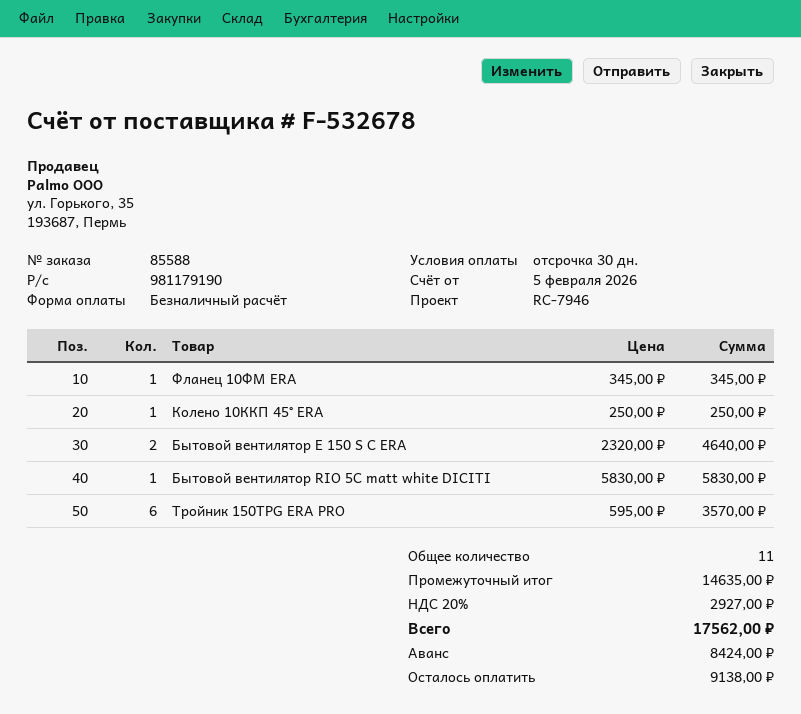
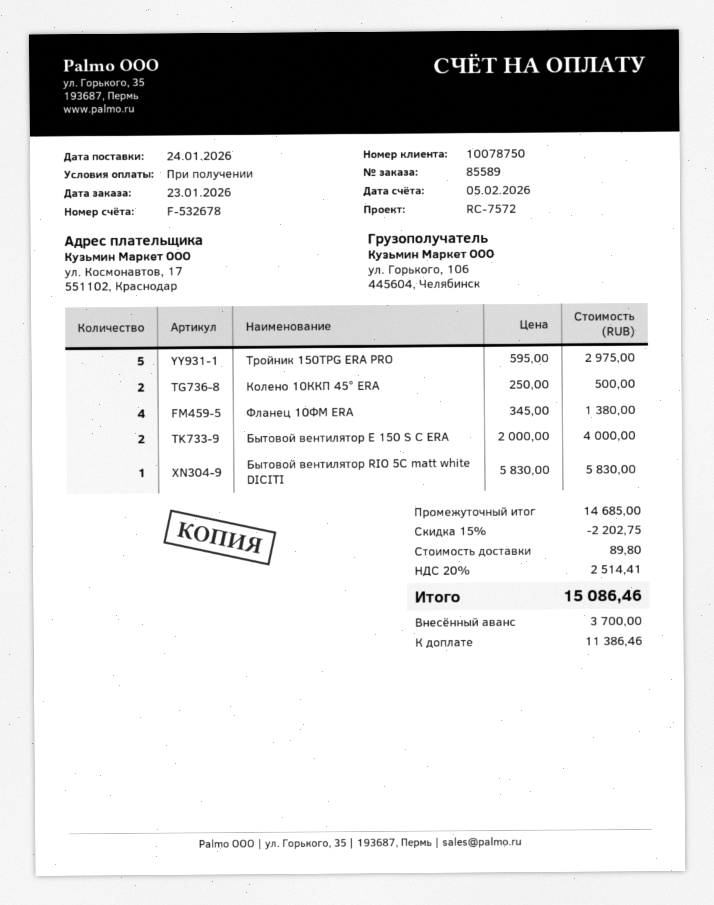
order number: 85588 -> 85589
payment terms: 30 days -> on receipt
reference: RC-7946 -> RC-7572
Фланец 10ФМ ERA: 1 x 345.00 = 345.00 -> 4 x 345.00 = 1380.00
Колено 10ККП 45° ERA: 1 x 250.00 = 250.00 -> 2 x 250.00 = 500.00
Бытовой вентилятор E 150 S C ERA: 2 x 2320.00 = 4640.00 -> 2 x 2000.00 = 4000.00
Тройник 150TPG ERA PRO: 6 x 595.00 = 3570.00 -> 5 x 595.00 = 2975.00
subtotal: 14635.00 -> 14685.00
discount: none -> 15% = 2202.75
shipping: none -> 89.80
tax: 20% = 2927.00 -> 20% = 2514.41
total: 17562.00 -> 15086.46
deposit: 8424.00 -> 3700.00
balance: 9138.00 -> 11386.46

